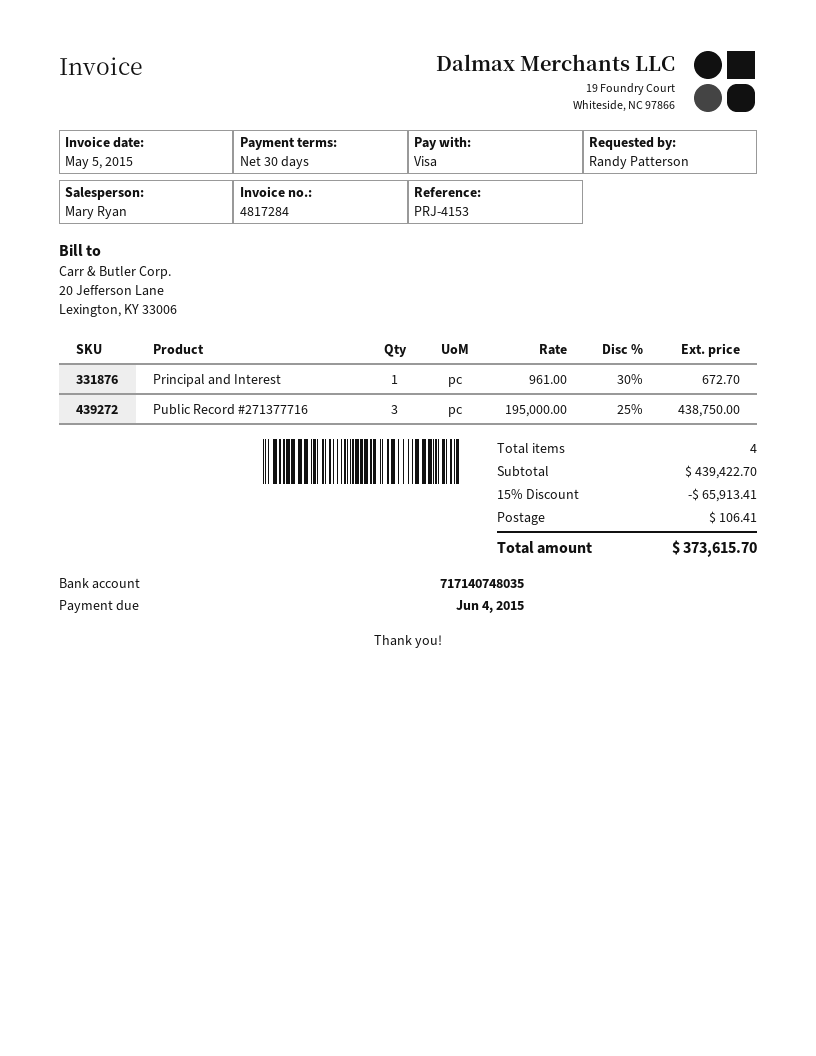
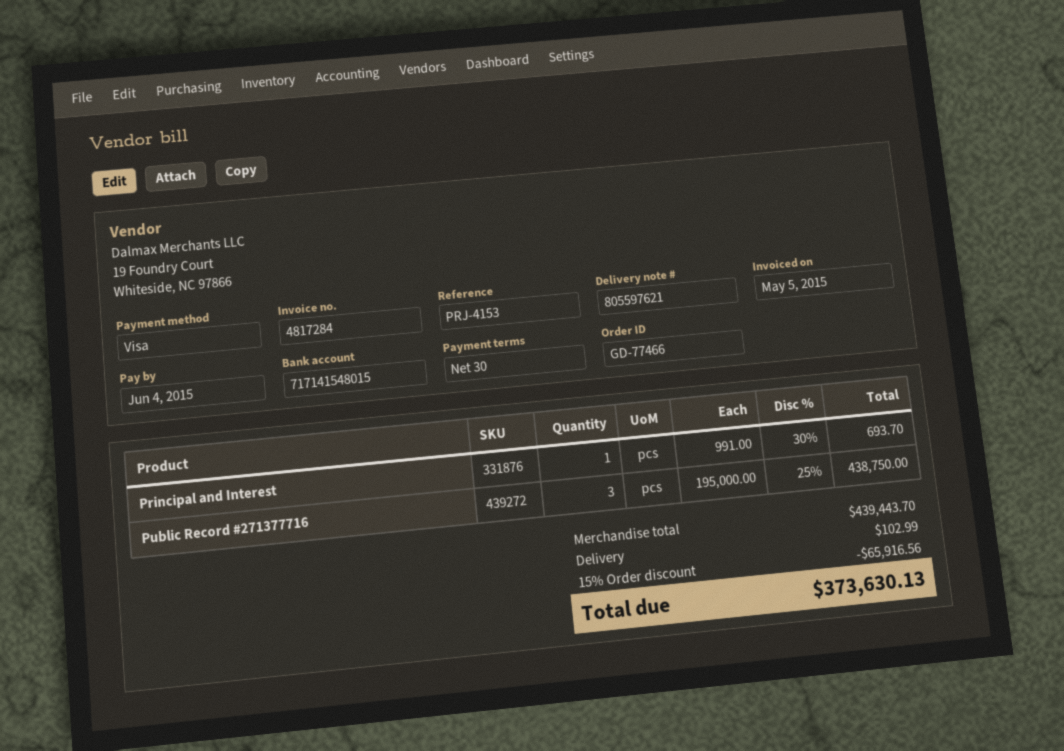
bank account: 717140748035 -> 717141548015
Principal and Interest: 1 x 961.00 - 30% = 672.70 -> 1 x 991.00 - 30% = 693.70
subtotal: 439422.70 -> 439443.70
discount: 15% = 65913.41 -> 15% = 65916.56
shipping: 106.41 -> 102.99
total: 373615.70 -> 373630.13

